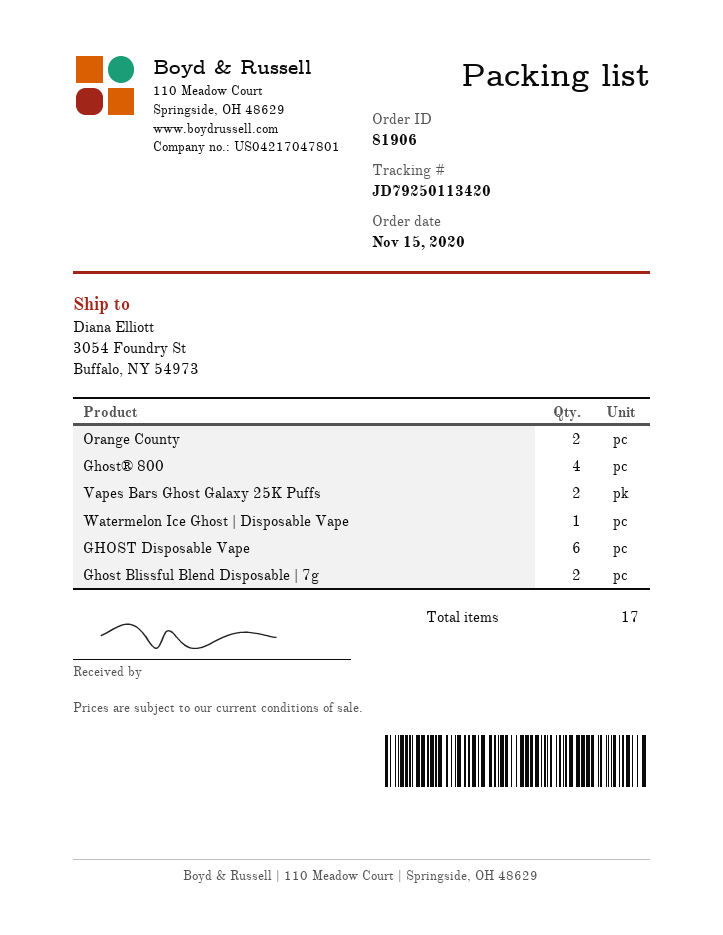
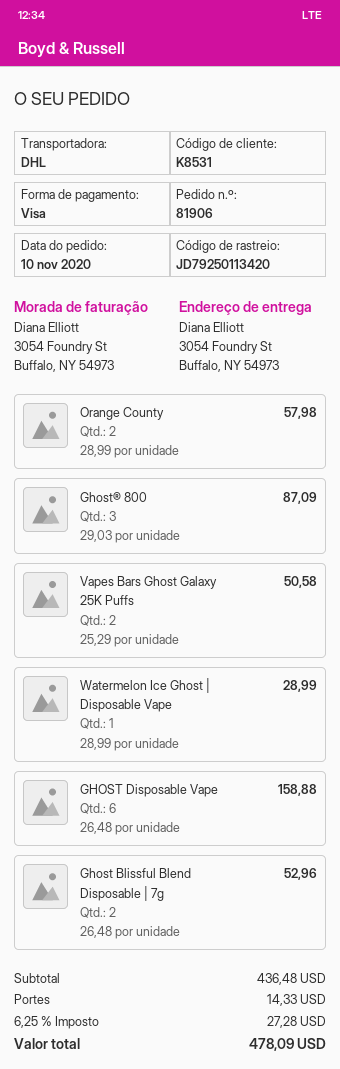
order date: 2020-11-15 -> 2020-11-10
Ghost® 800: 4 -> 3

